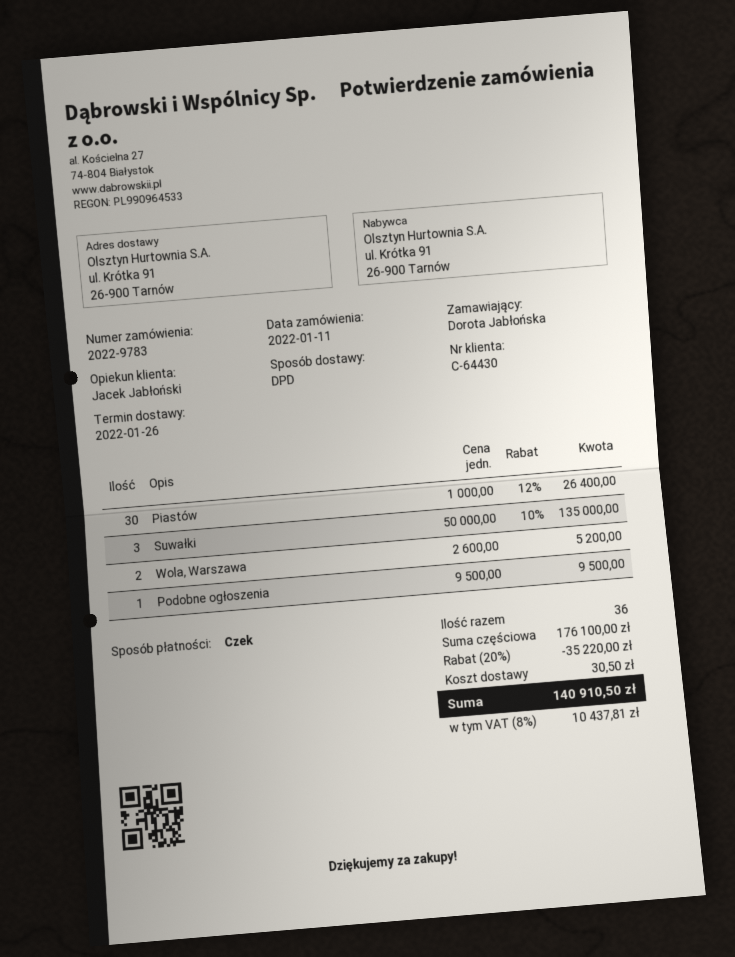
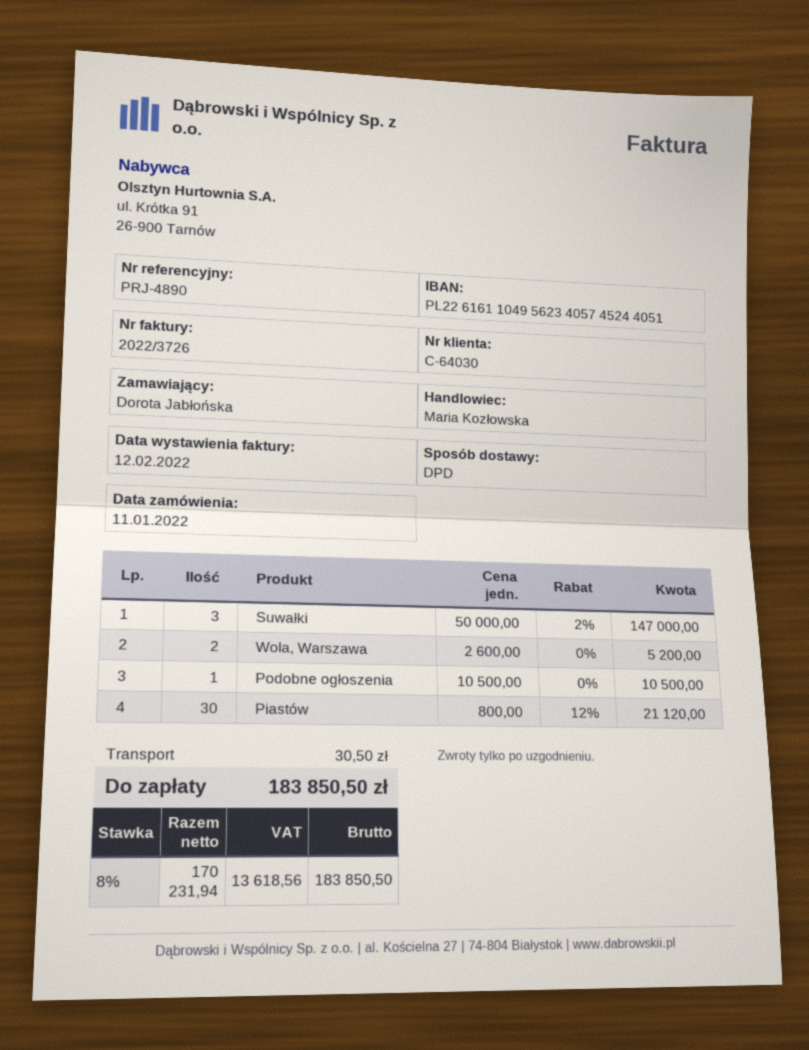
customer number: C-64430 -> C-64030
sales rep: Jacek Jabłoński -> Maria Kozłowska
Piastów: 30 x 1000.00 - 12% = 26400.00 -> 30 x 800.00 - 12% = 21120.00
Suwałki: 3 x 50000.00 - 10% = 135000.00 -> 3 x 50000.00 - 2% = 147000.00
Podobne ogłoszenia: 1 x 9500.00 = 9500.00 -> 1 x 10500.00 = 10500.00
discount: 20% = 35220.00 -> none
tax: 8% = 10437.81 -> 8% = 13618.56
total: 140910.50 -> 183850.50

